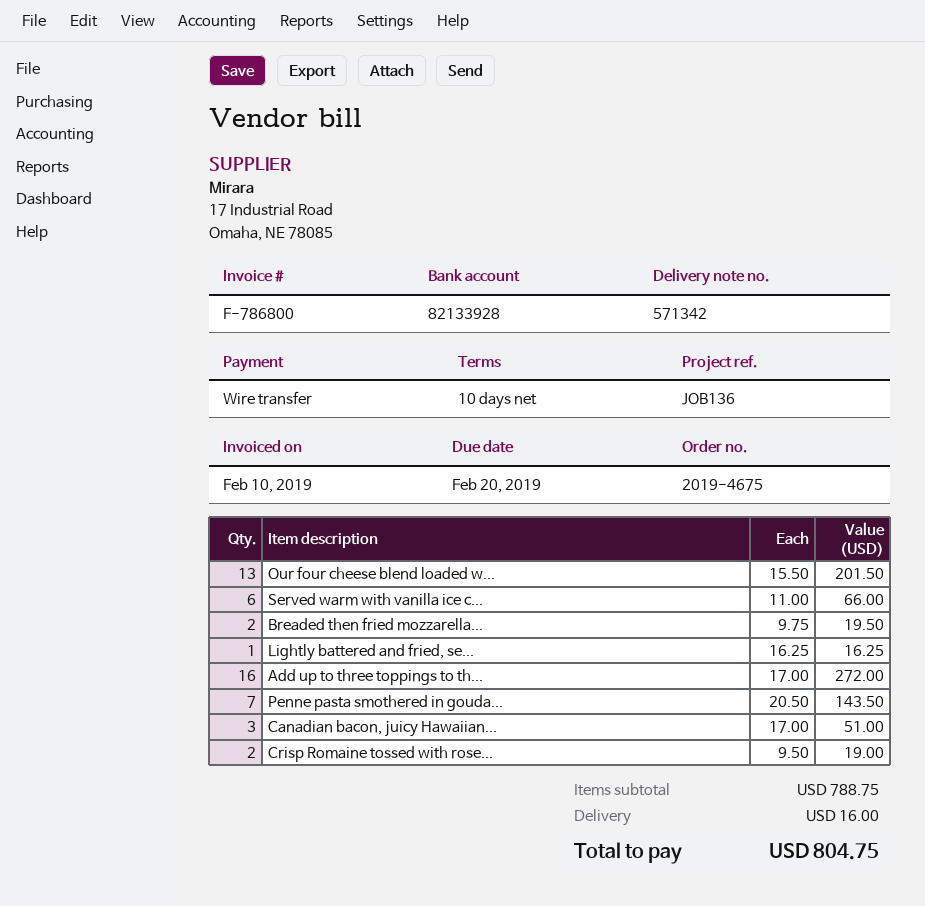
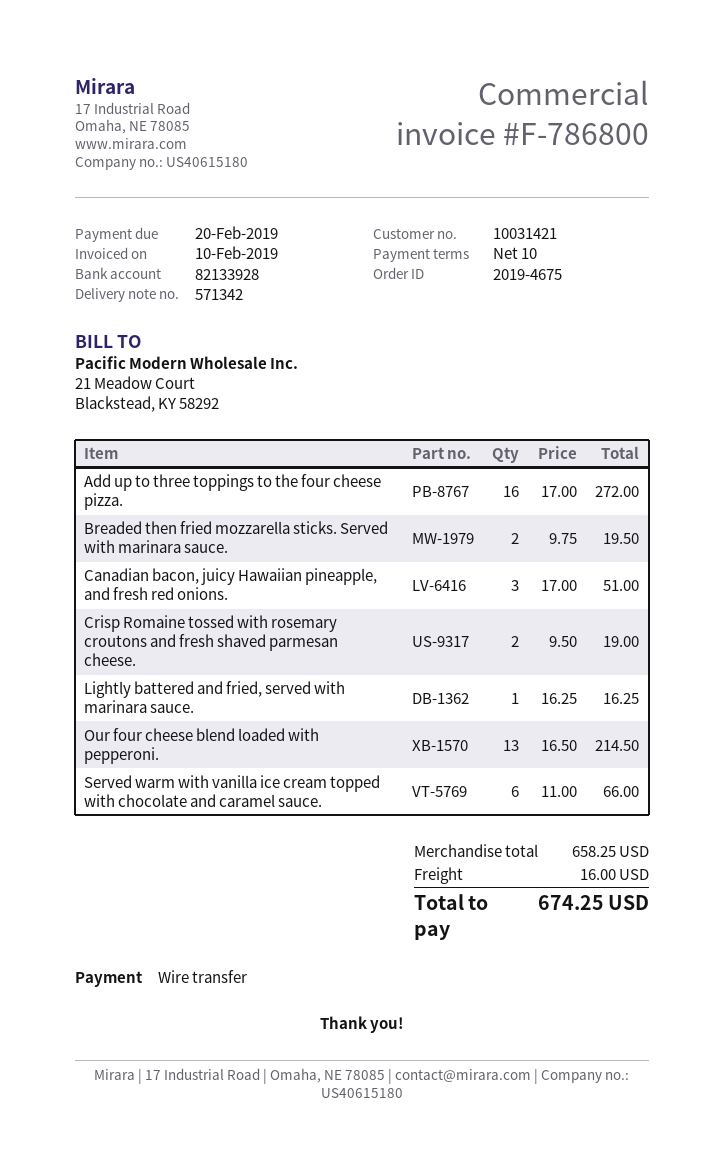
Our four cheese blend loaded w...: 13 x 15.50 = 201.50 -> 13 x 16.50 = 214.50
Penne pasta smothered in gouda...: 7 x 20.50 = 143.50 -> none
subtotal: 788.75 -> 658.25
total: 804.75 -> 674.25

